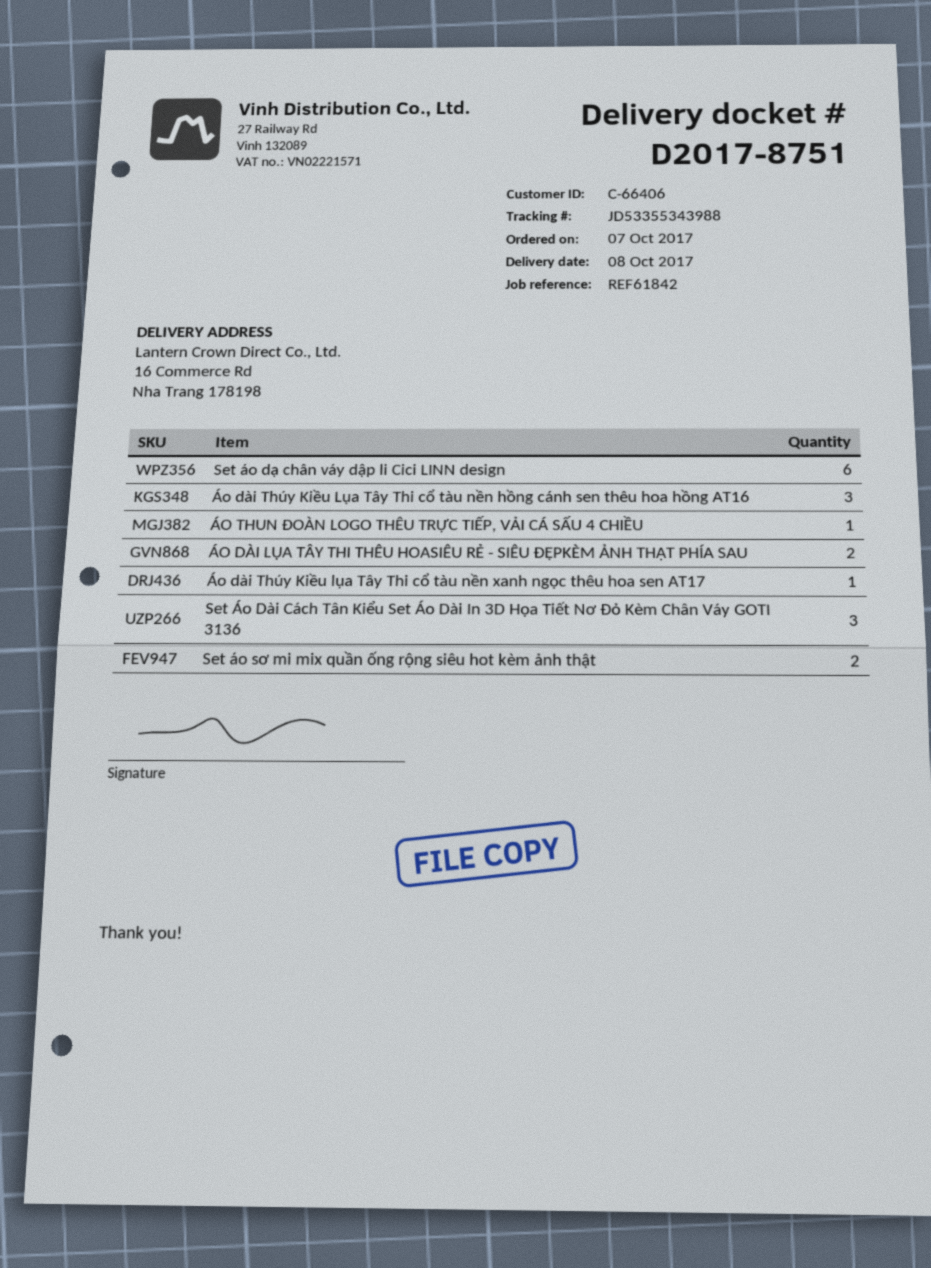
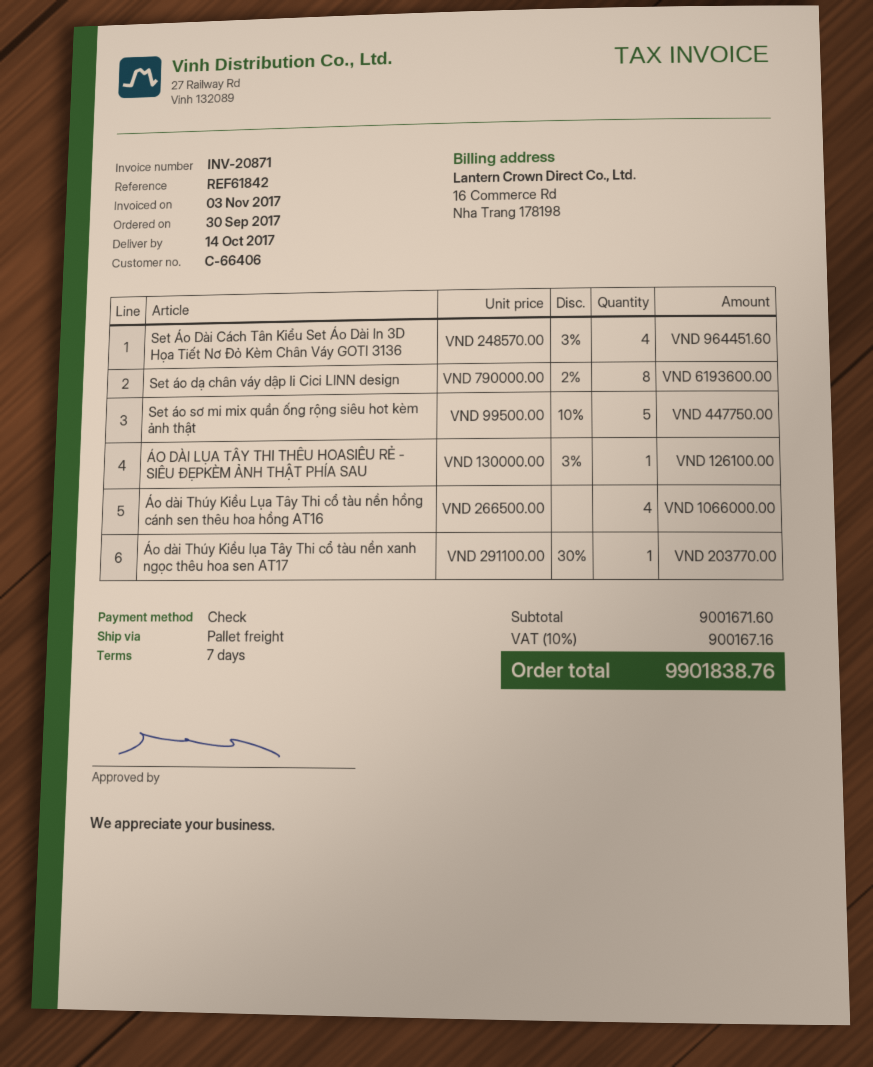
order date: 2017-10-07 -> 2017-09-30
delivery date: 2017-10-08 -> 2017-10-14
Set áo dạ chân váy dập li Cici LINN design: 6 -> 8
Áo dài Thúy Kiều Lụa Tây Thi cổ tàu nền hồng cánh sen thêu hoa hồng AT16: 3 -> 4
ÁO THUN ĐOÀN LOGO THÊU TRỰC TIẾP, VẢI CÁ SẤU 4 CHIỀU: 1 -> none
ÁO DÀI LỤA TÂY THI THÊU HOASIÊU RẺ - SIÊU ĐẸPKÈM ẢNH THẬT PHÍA SAU: 2 -> 1
Set Áo Dài Cách Tân Kiểu Set Áo Dài In 3D Họa Tiết Nơ Đỏ Kèm Chân Váy GOTI 3136: 3 -> 4
Set áo sơ mi mix quần ống rộng siêu hot kèm ảnh thật: 2 -> 5

